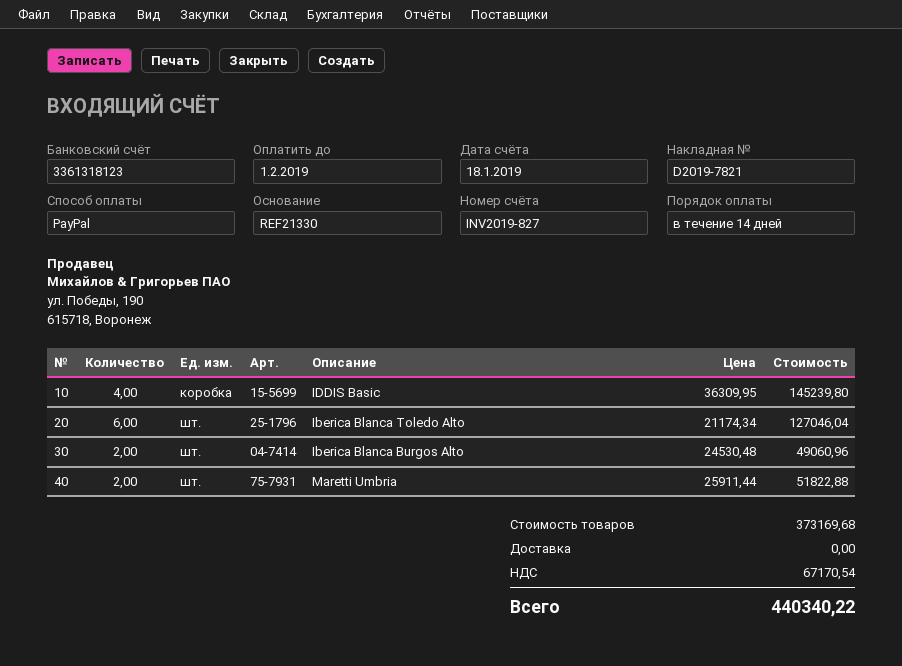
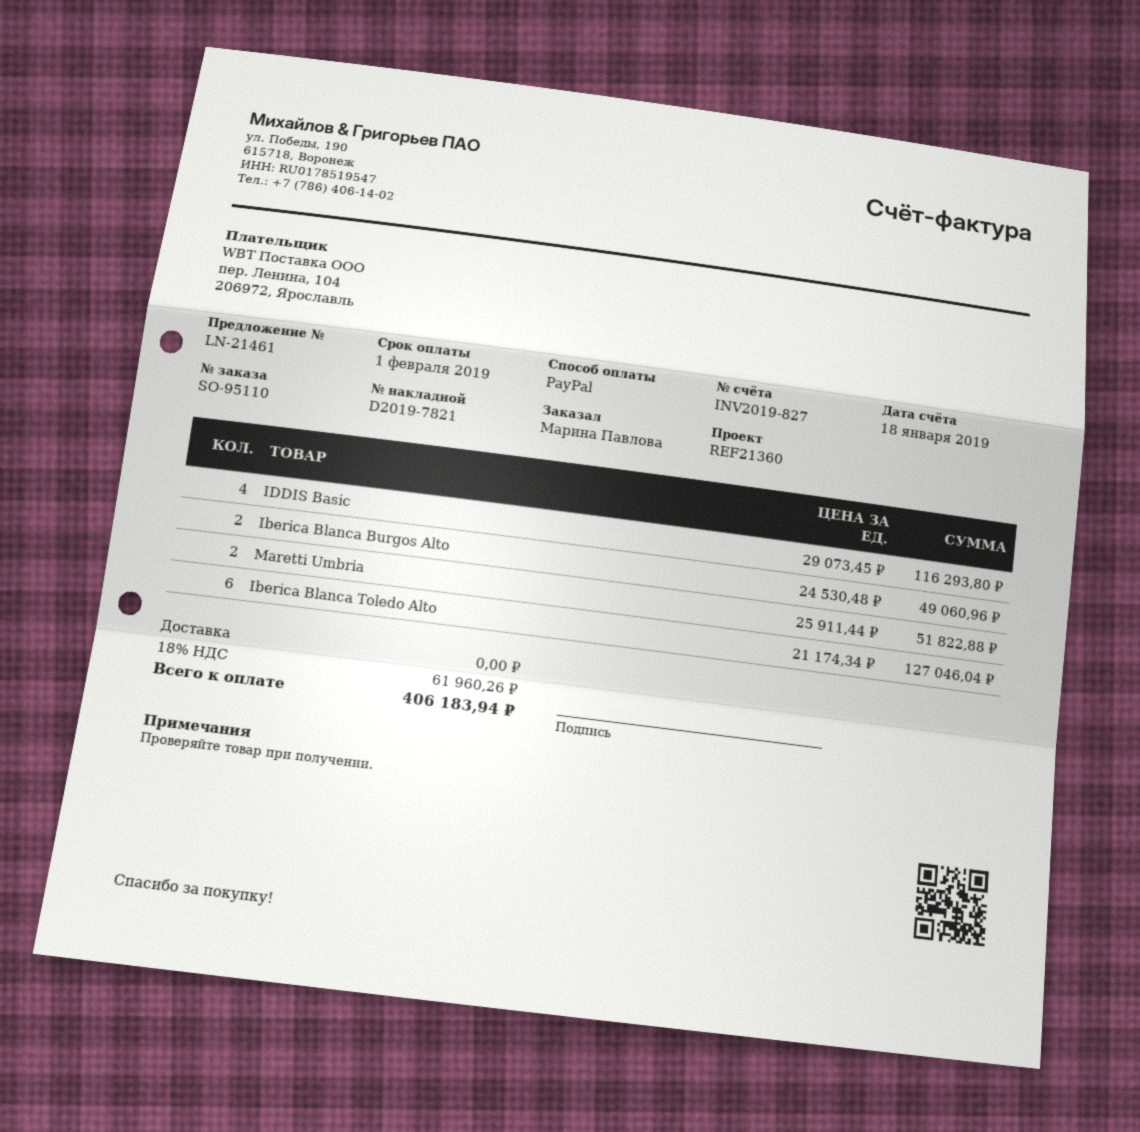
reference: REF21330 -> REF21360
IDDIS Basic: 4 x 36309.95 = 145239.80 -> 4 x 29073.45 = 116293.80
tax: 67170.54 -> 61960.26
total: 440340.22 -> 406183.94

